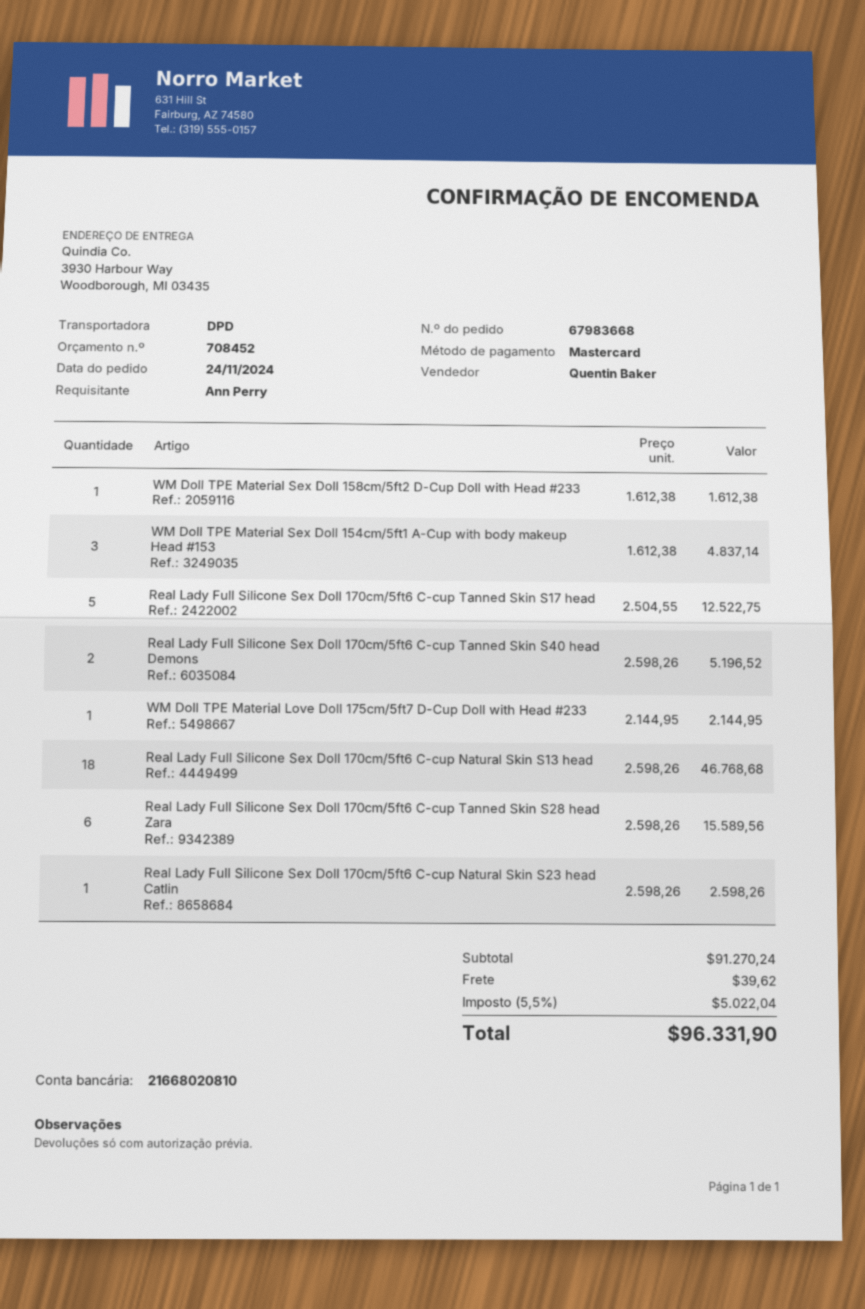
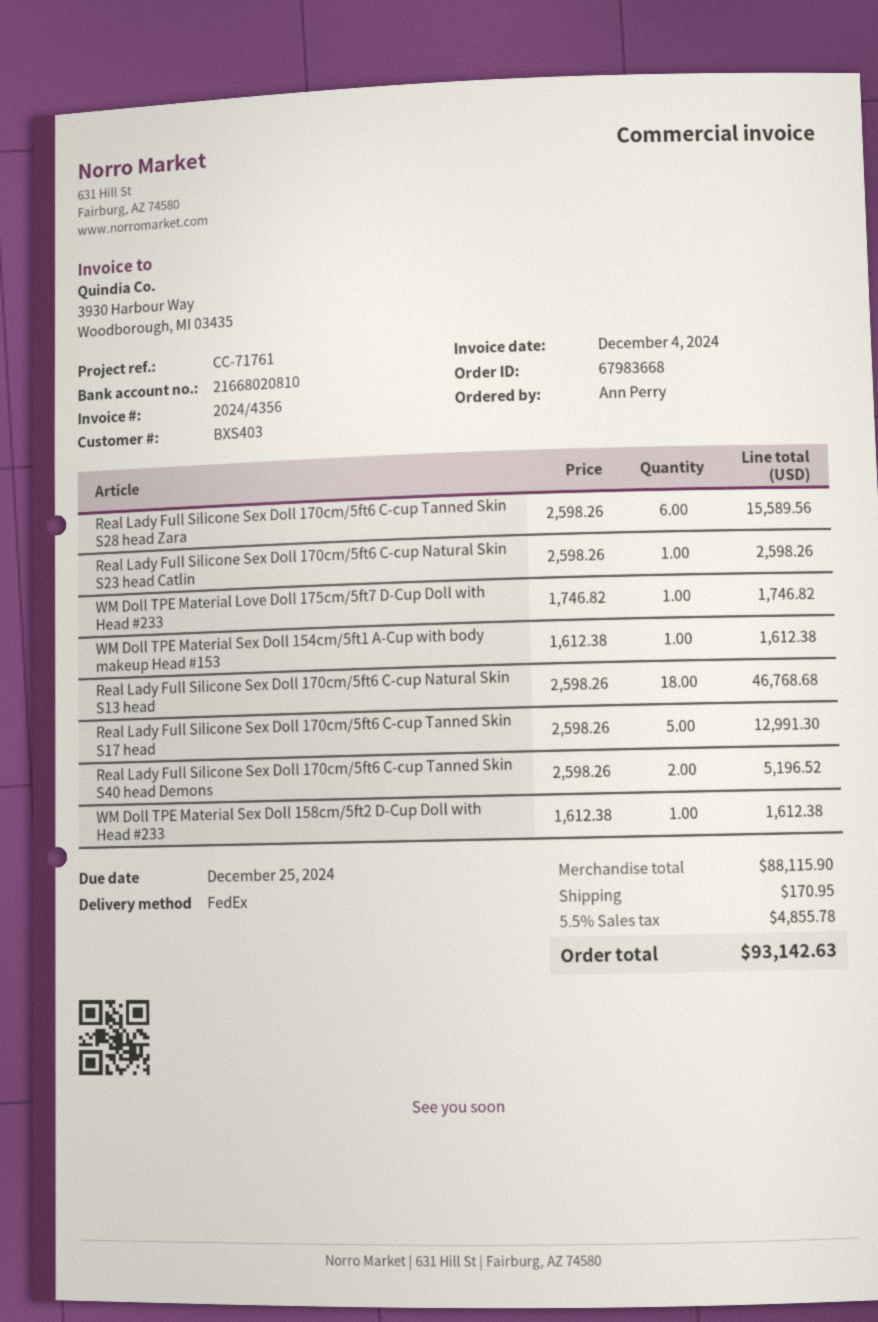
shipping method: DPD -> FedEx
WM Doll TPE Material Sex Doll 154cm/5ft1 A-Cup with body makeup Head #153: 3 x 1612.38 = 4837.14 -> 1 x 1612.38 = 1612.38
Real Lady Full Silicone Sex Doll 170cm/5ft6 C-cup Tanned Skin S17 head: 5 x 2504.55 = 12522.75 -> 5 x 2598.26 = 12991.30
WM Doll TPE Material Love Doll 175cm/5ft7 D-Cup Doll with Head #233: 1 x 2144.95 = 2144.95 -> 1 x 1746.82 = 1746.82
subtotal: 91270.24 -> 88115.90
shipping: 39.62 -> 170.95
tax: 5.5% = 5022.04 -> 5.5% = 4855.78
total: 96331.90 -> 93142.63

